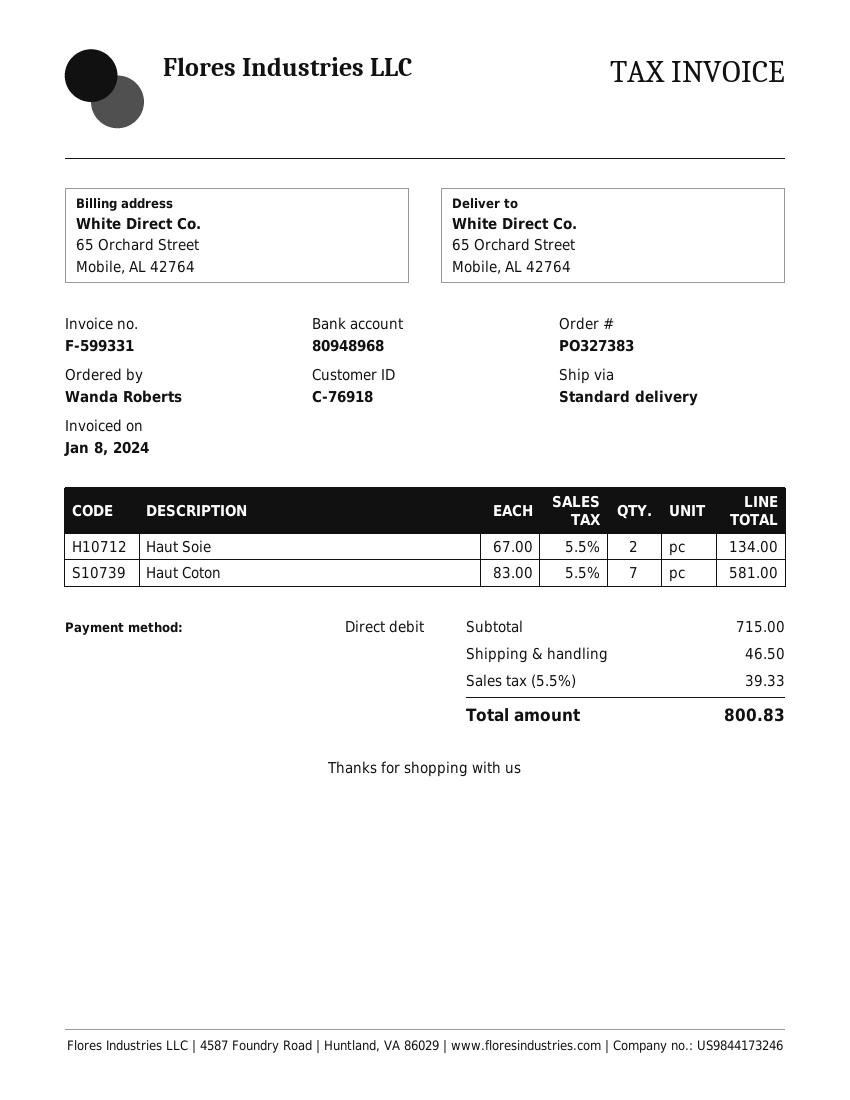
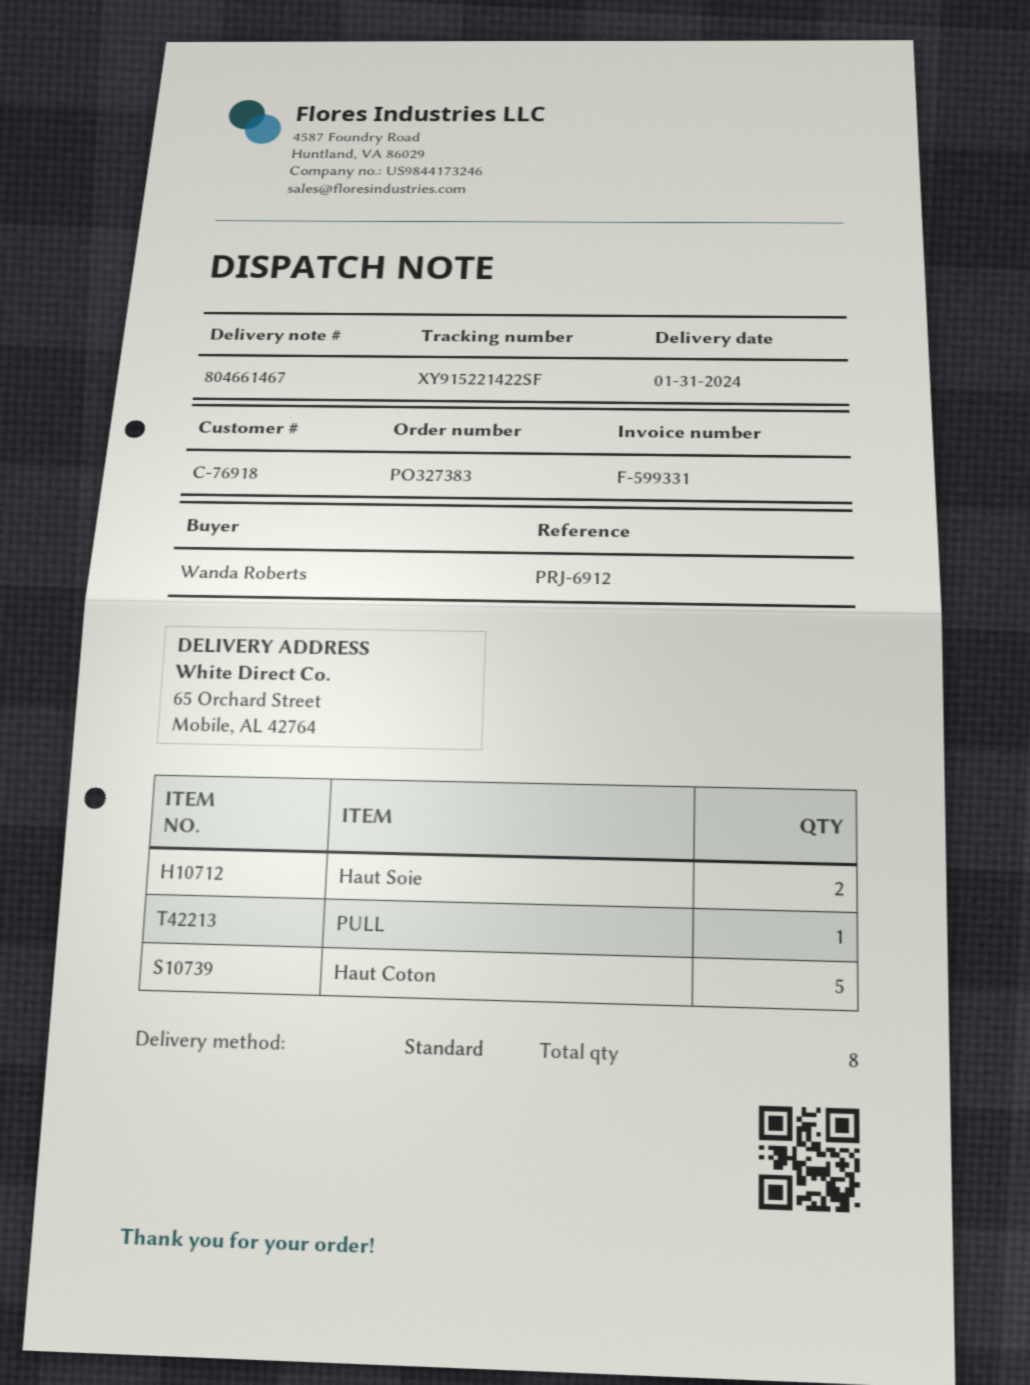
Haut Coton: 7 -> 5
PULL: none -> 1

